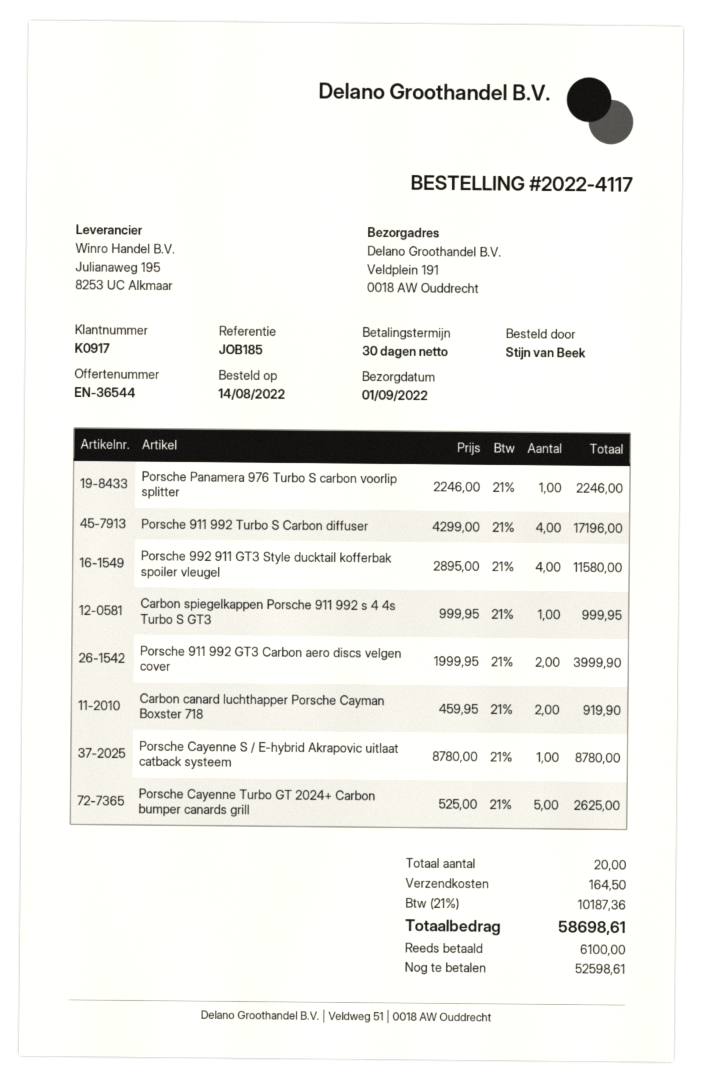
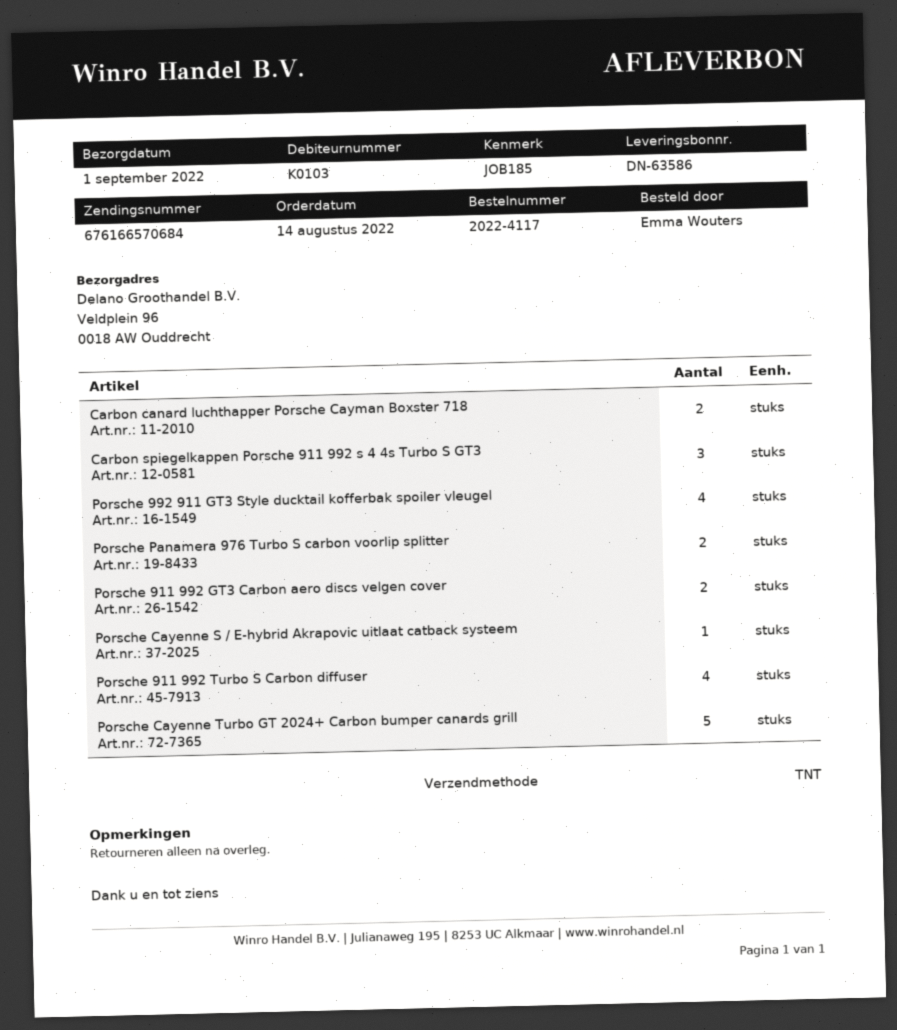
customer number: K0917 -> K0103
ordered by: Stijn van Beek -> Emma Wouters
ship to: Veldplein 191, 0018 AW Ouddrecht -> Veldplein 96, 0018 AW Ouddrecht
Porsche Panamera 976 Turbo S carbon voorlip splitter: 1 -> 2
Carbon spiegelkappen Porsche 911 992 s 4 4s Turbo S GT3: 1 -> 3

